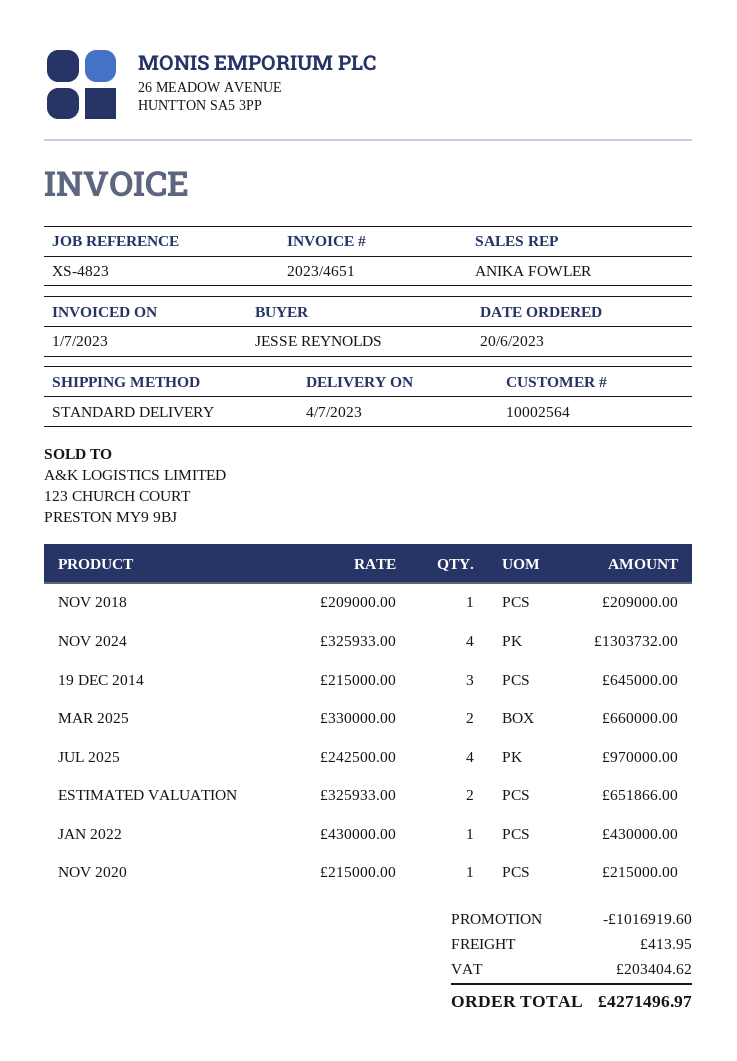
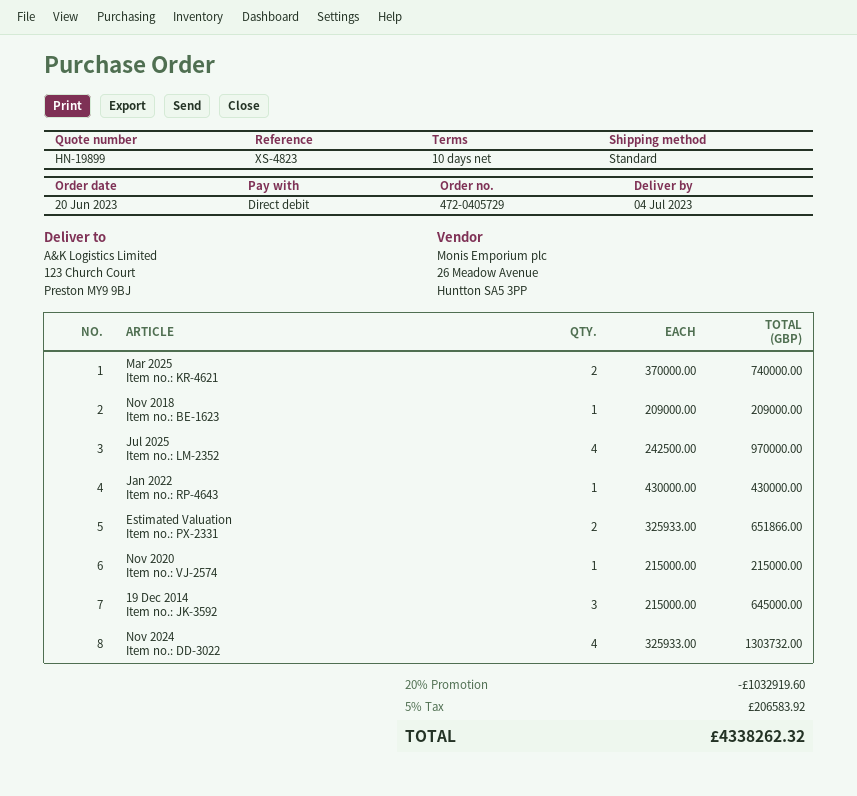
MAR 2025: 2 x 330000.00 = 660000.00 -> 2 x 370000.00 = 740000.00
discount: 1016919.60 -> 1032919.60
shipping: 413.95 -> none
tax: 203404.62 -> 206583.92
total: 4271496.97 -> 4338262.32

